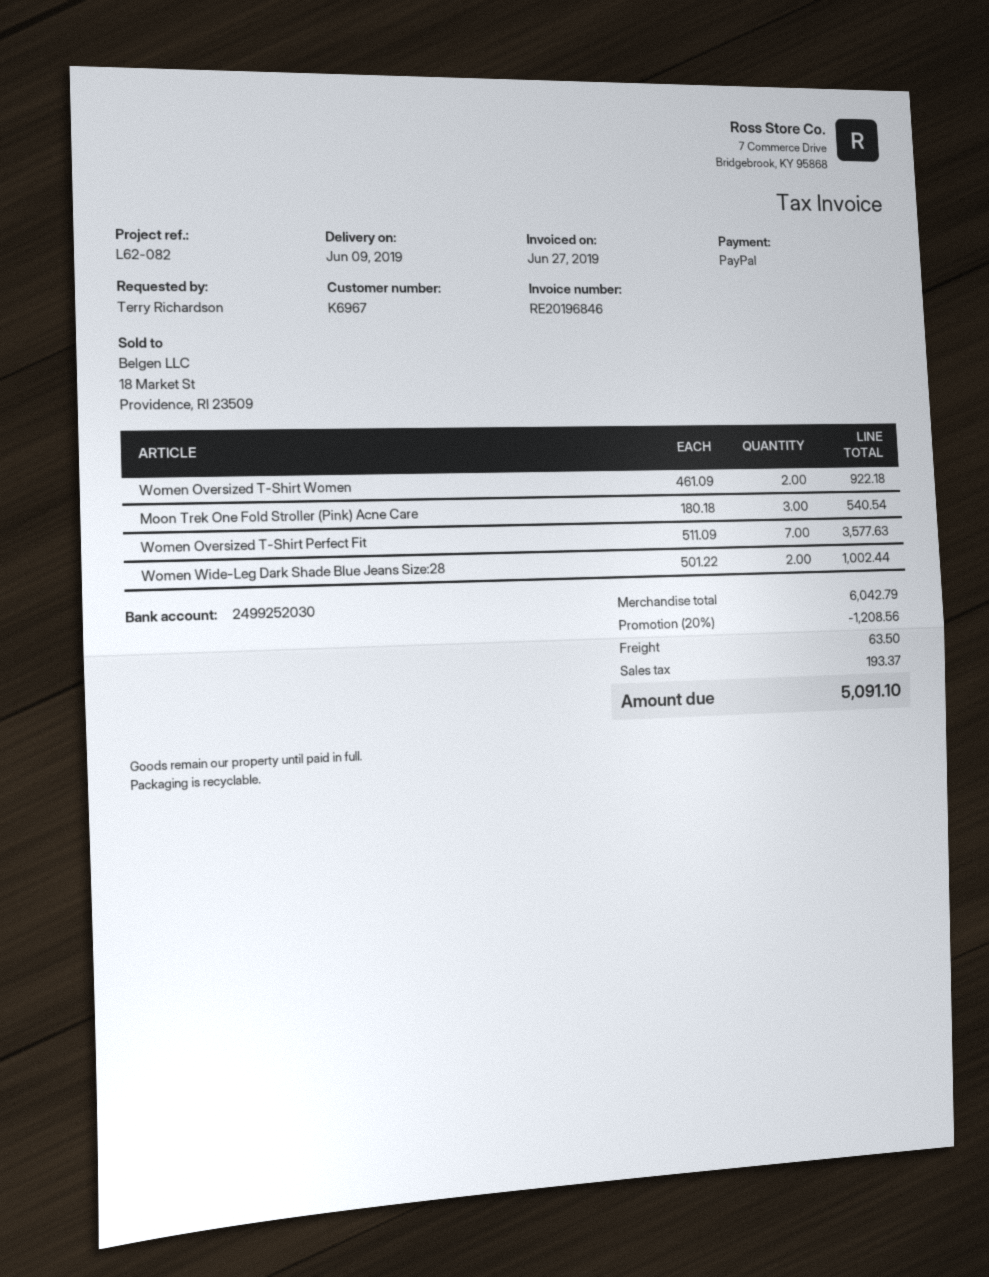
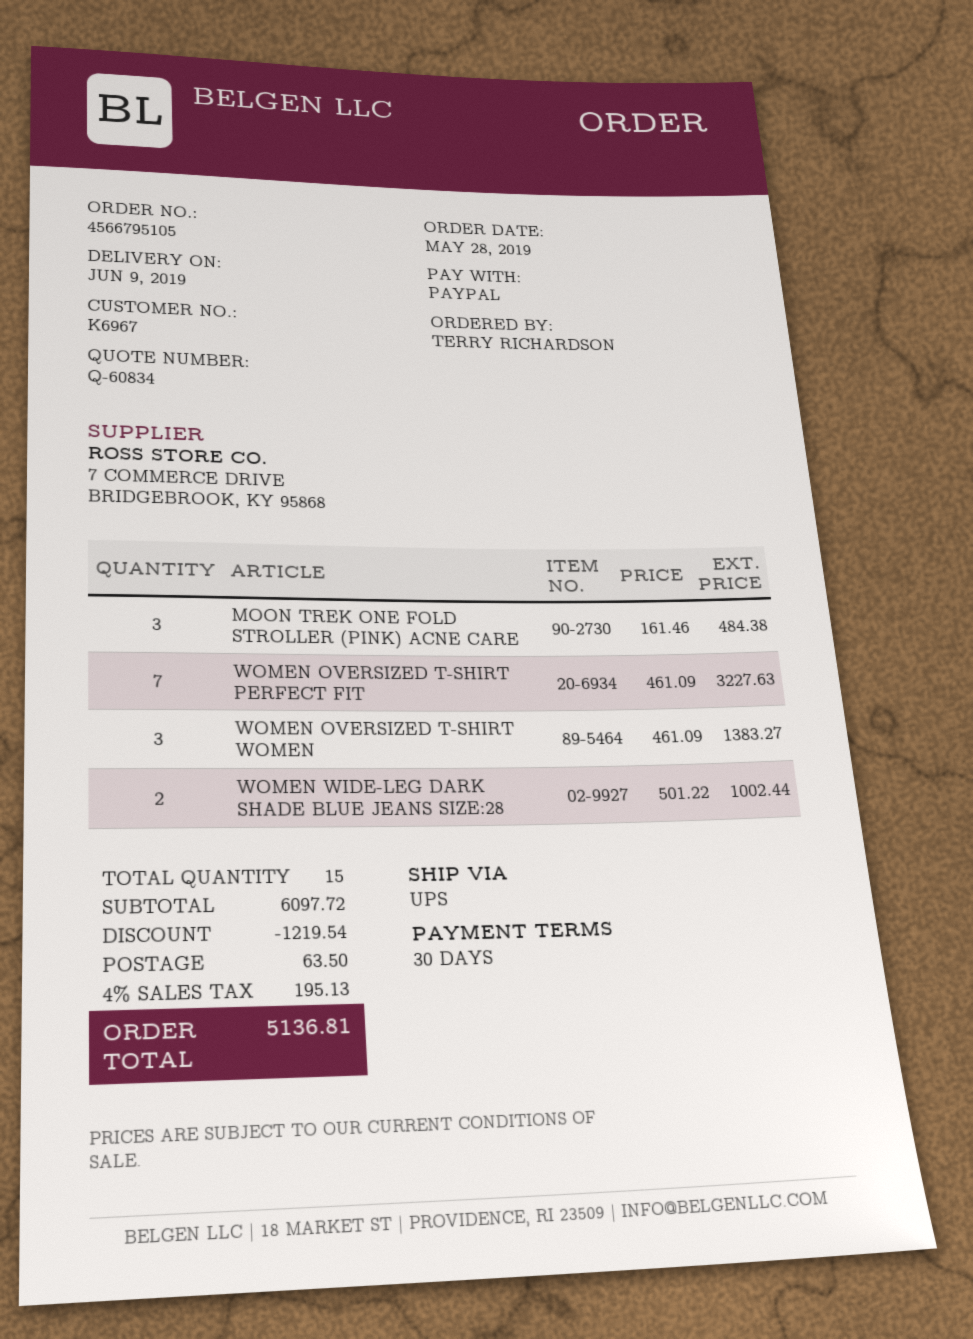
Women Oversized T-Shirt Women: 2 x 461.09 = 922.18 -> 3 x 461.09 = 1383.27
Moon Trek One Fold Stroller (Pink) Acne Care: 3 x 180.18 = 540.54 -> 3 x 161.46 = 484.38
Women Oversized T-Shirt Perfect Fit: 7 x 511.09 = 3577.63 -> 7 x 461.09 = 3227.63
subtotal: 6042.79 -> 6097.72
discount: 1208.56 -> 1219.54
tax: 193.37 -> 195.13
total: 5091.10 -> 5136.81

